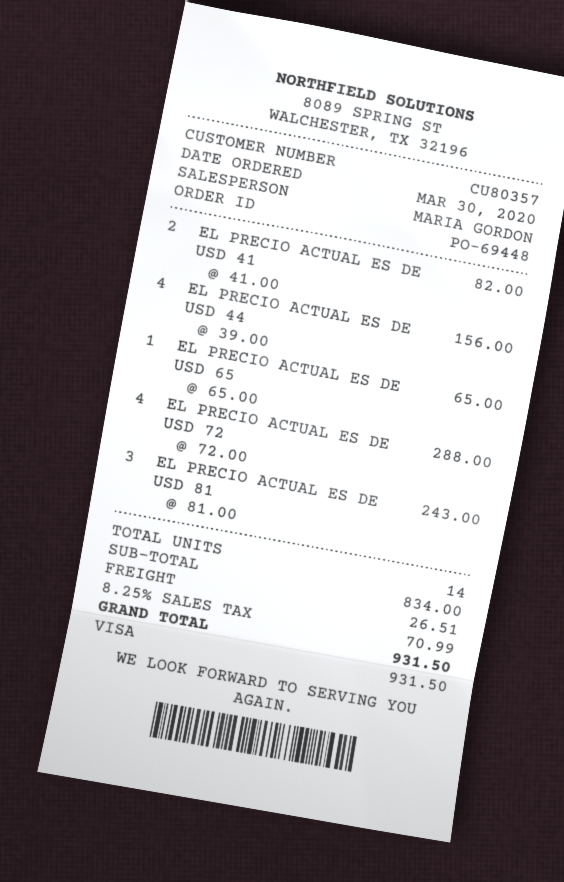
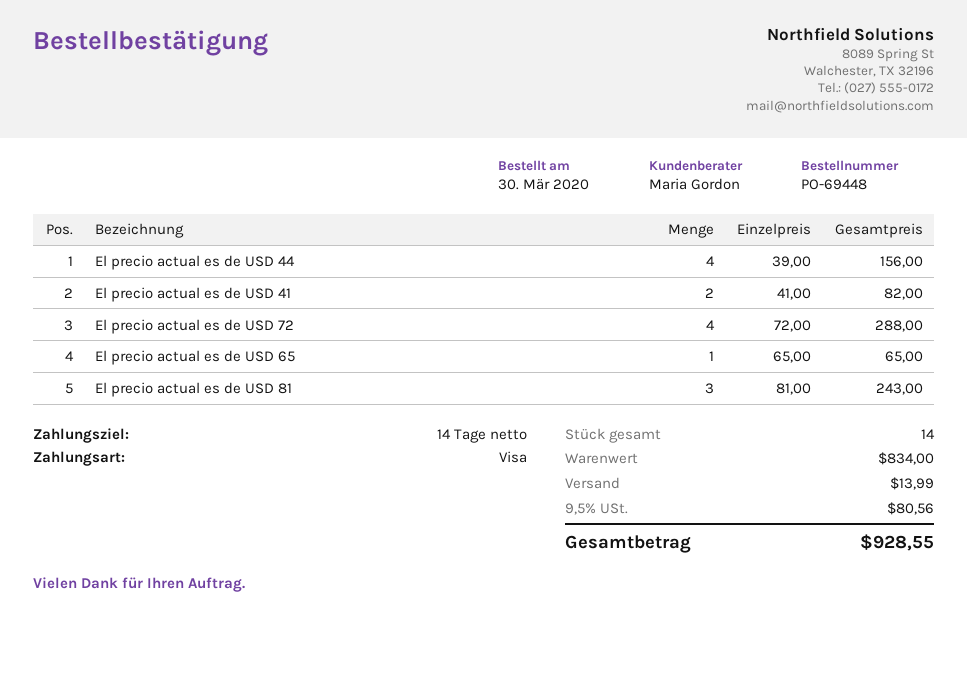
shipping: 26.51 -> 13.99
tax: 8.25% = 70.99 -> 9.5% = 80.56
total: 931.50 -> 928.55

